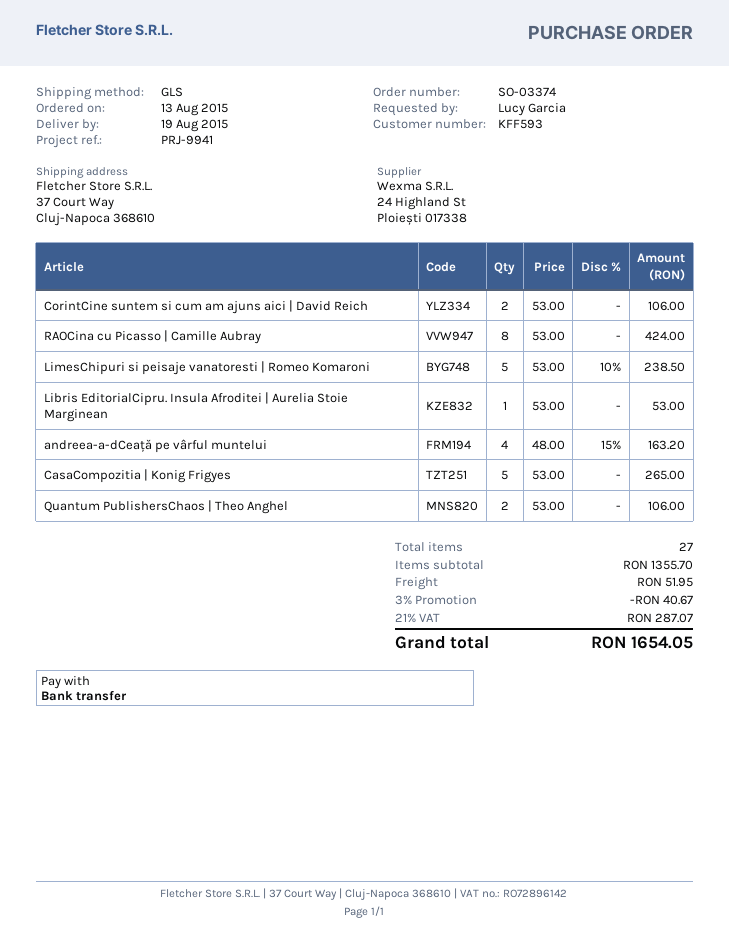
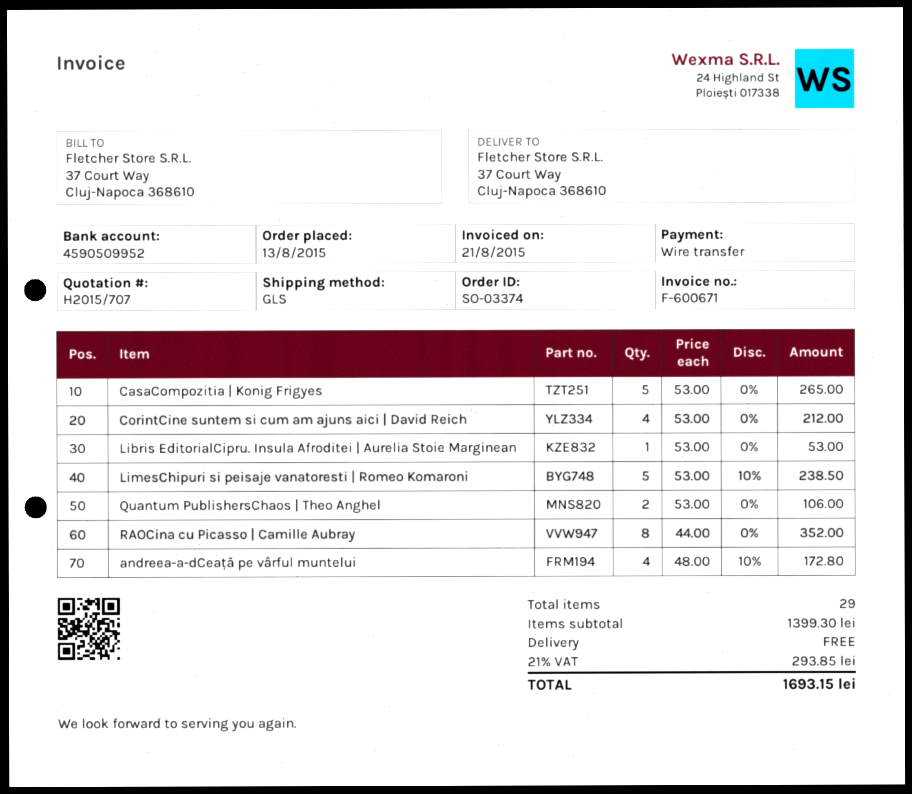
CorintCine suntem si cum am ajuns aici | David Reich: 2 x 53.00 = 106.00 -> 4 x 53.00 = 212.00
RAOCina cu Picasso | Camille Aubray: 8 x 53.00 = 424.00 -> 8 x 44.00 = 352.00
andreea-a-dCeață pe vârful muntelui: 4 x 48.00 - 15% = 163.20 -> 4 x 48.00 - 10% = 172.80
total quantity: 27 -> 29
subtotal: 1355.70 -> 1399.30
discount: 3% = 40.67 -> none
shipping: 51.95 -> 0.00
tax: 21% = 287.07 -> 21% = 293.85
total: 1654.05 -> 1693.15

